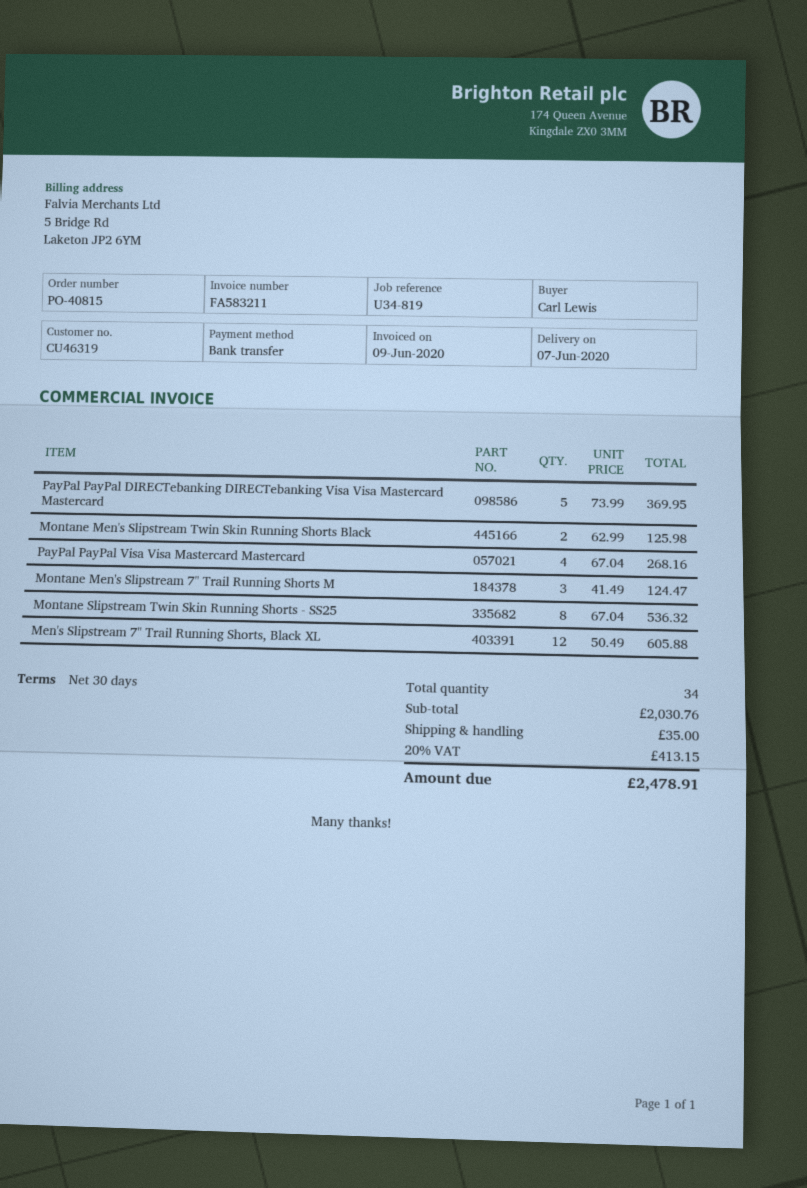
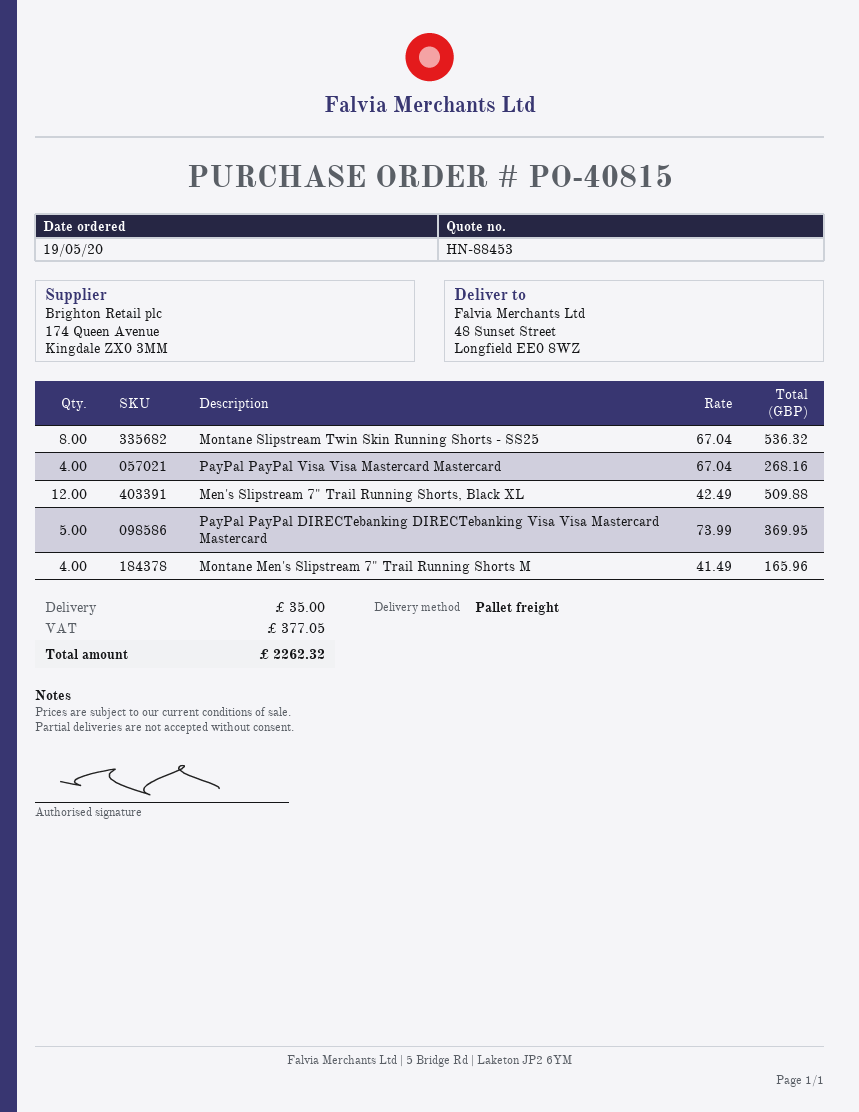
Montane Men's Slipstream Twin Skin Running Shorts Black: 2 x 62.99 = 125.98 -> none
Montane Men's Slipstream 7" Trail Running Shorts M: 3 x 41.49 = 124.47 -> 4 x 41.49 = 165.96
Men's Slipstream 7" Trail Running Shorts, Black XL: 12 x 50.49 = 605.88 -> 12 x 42.49 = 509.88
tax: 413.15 -> 377.05
total: 2478.91 -> 2262.32

